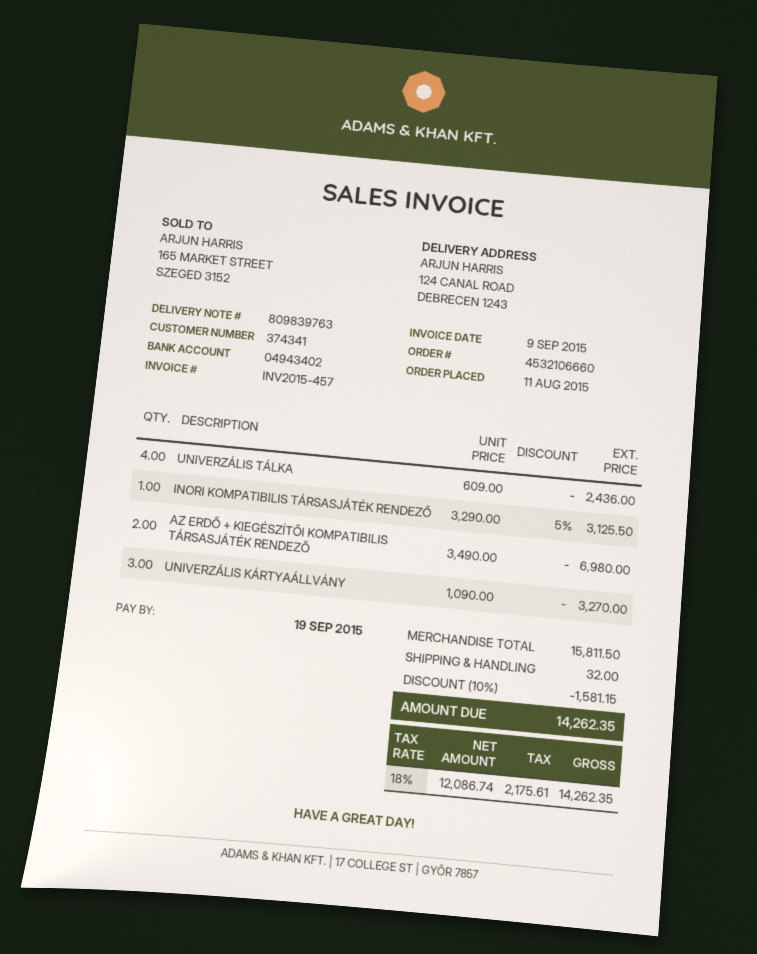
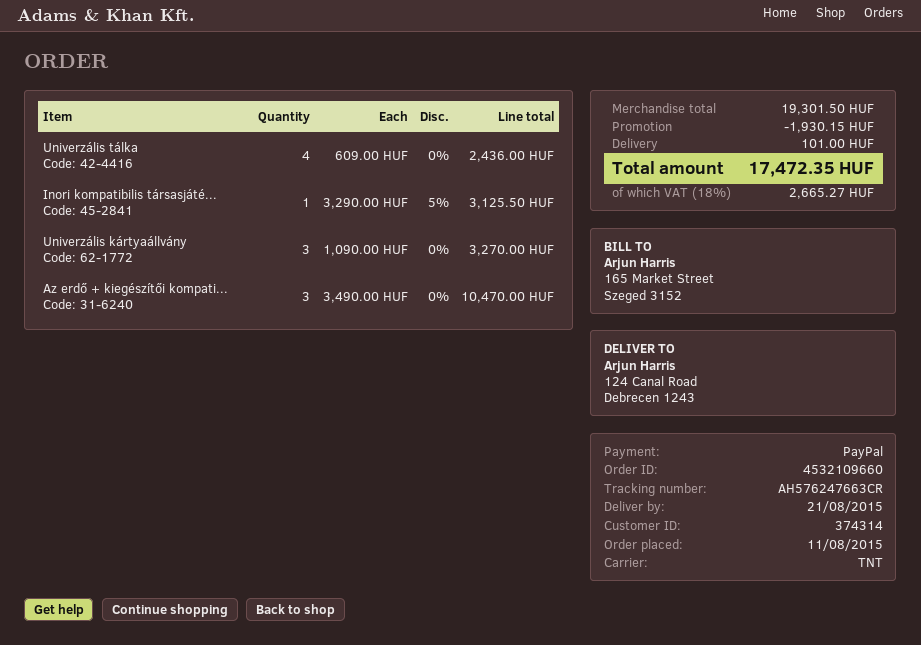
order number: 4532106660 -> 4532109660
customer number: 374341 -> 374314
AZ ERDŐ + KIEGÉSZÍTŐI KOMPATIBILIS TÁRSASJÁTÉK RENDEZŐ: 2 x 3490.00 = 6980.00 -> 3 x 3490.00 = 10470.00
subtotal: 15811.50 -> 19301.50
discount: 1581.15 -> 1930.15
shipping: 32.00 -> 101.00
tax: 18% = 2175.61 -> 18% = 2665.27
total: 14262.35 -> 17472.35

